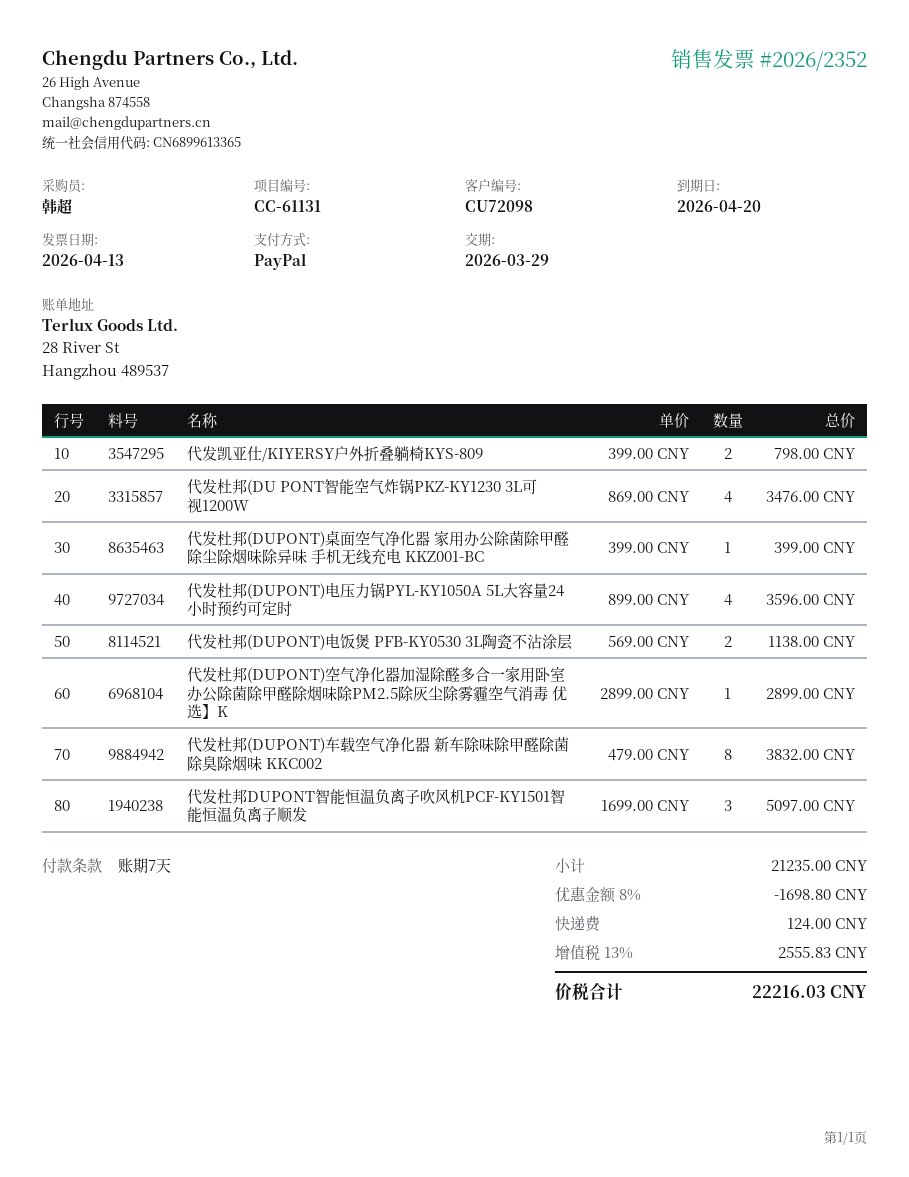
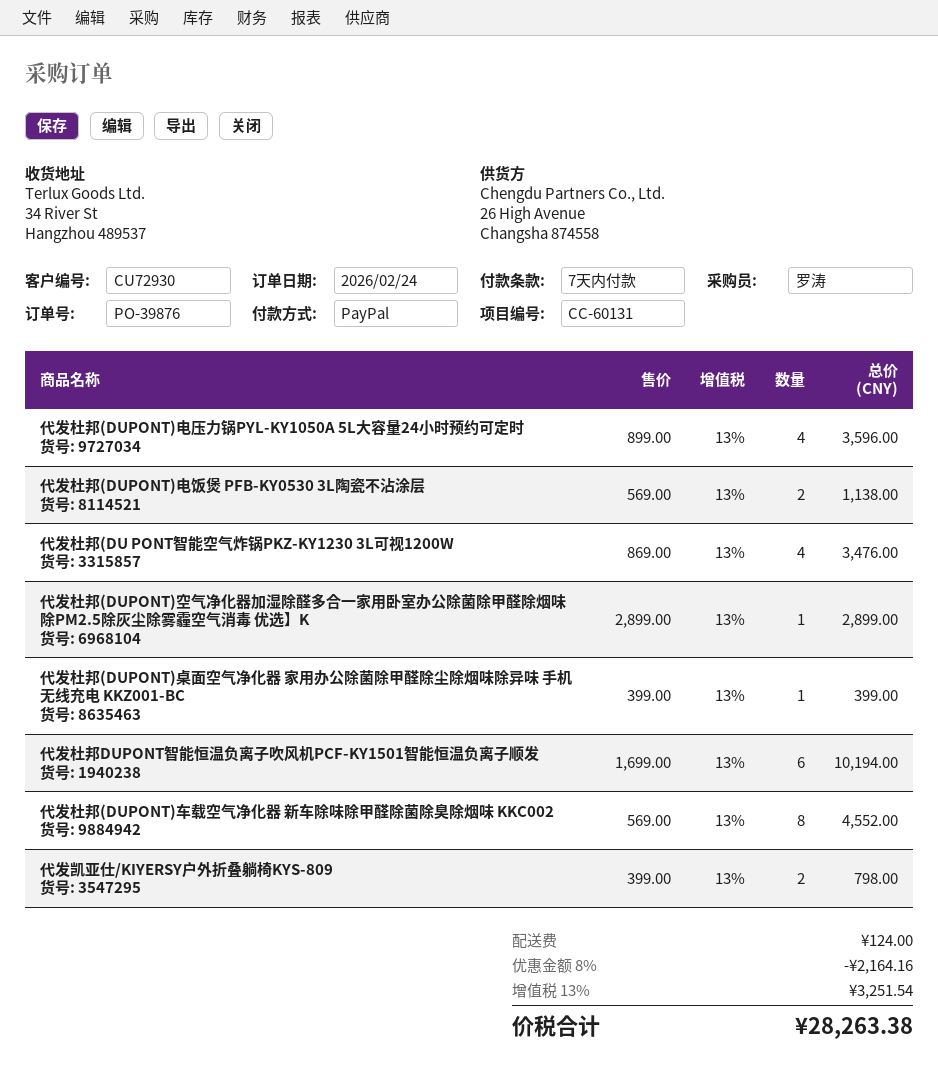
customer number: CU72098 -> CU72930
reference: CC-61131 -> CC-60131
ordered by: 韩超 -> 罗涛
代发杜邦(DUPONT)车载空气净化器 新车除味除甲醛除菌除臭除烟味 KKC002: 8 x 479.00 = 3832.00 -> 8 x 569.00 = 4552.00
代发杜邦DUPONT智能恒温负离子吹风机PCF-KY1501智能恒温负离子顺发: 3 x 1699.00 = 5097.00 -> 6 x 1699.00 = 10194.00
discount: 8% = 1698.80 -> 8% = 2164.16
tax: 13% = 2555.83 -> 13% = 3251.54
total: 22216.03 -> 28263.38

